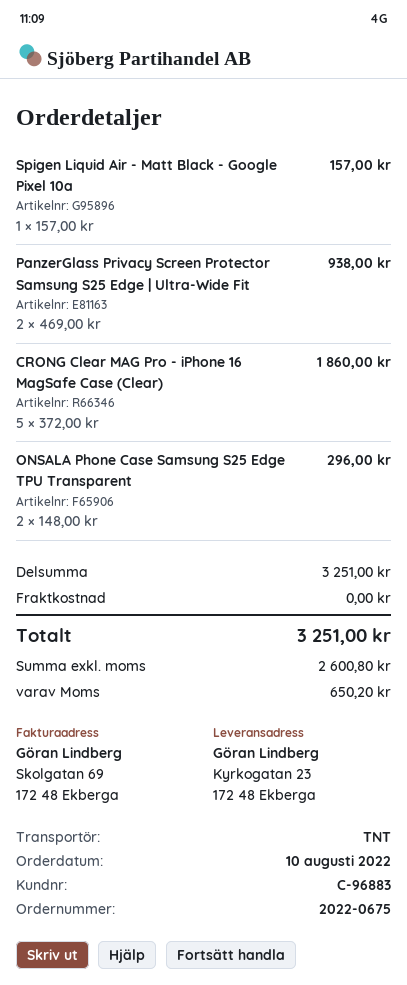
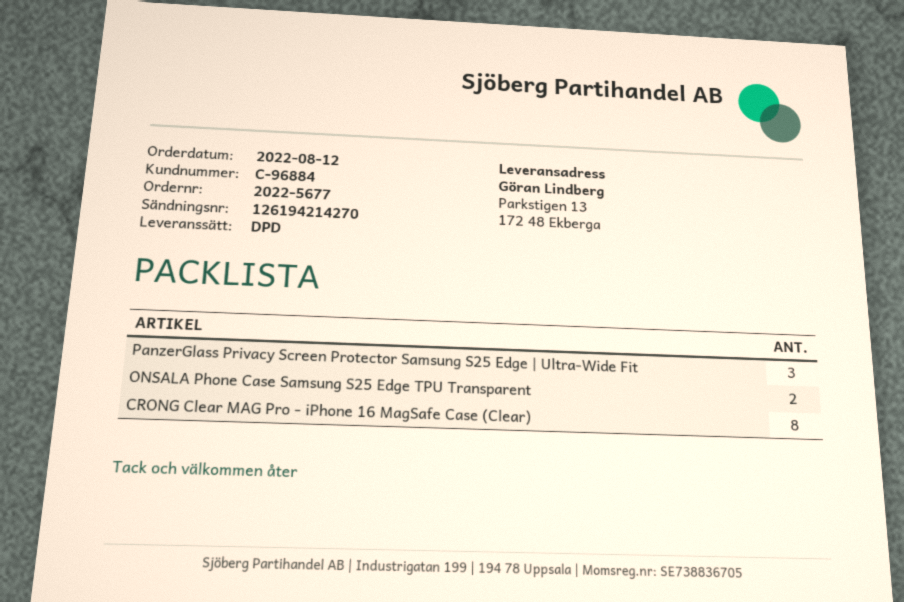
order number: 2022-0675 -> 2022-5677
order date: 2022-08-10 -> 2022-08-12
customer number: C-96883 -> C-96884
shipping method: TNT -> DPD
ship to: Kyrkogatan 23, 172 48 Ekberga -> Parkstigen 13, 172 48 Ekberga
Spigen Liquid Air - Matt Black - Google Pixel 10a: 1 -> none
PanzerGlass Privacy Screen Protector Samsung S25 Edge | Ultra-Wide Fit: 2 -> 3
CRONG Clear MAG Pro - iPhone 16 MagSafe Case (Clear): 5 -> 8

